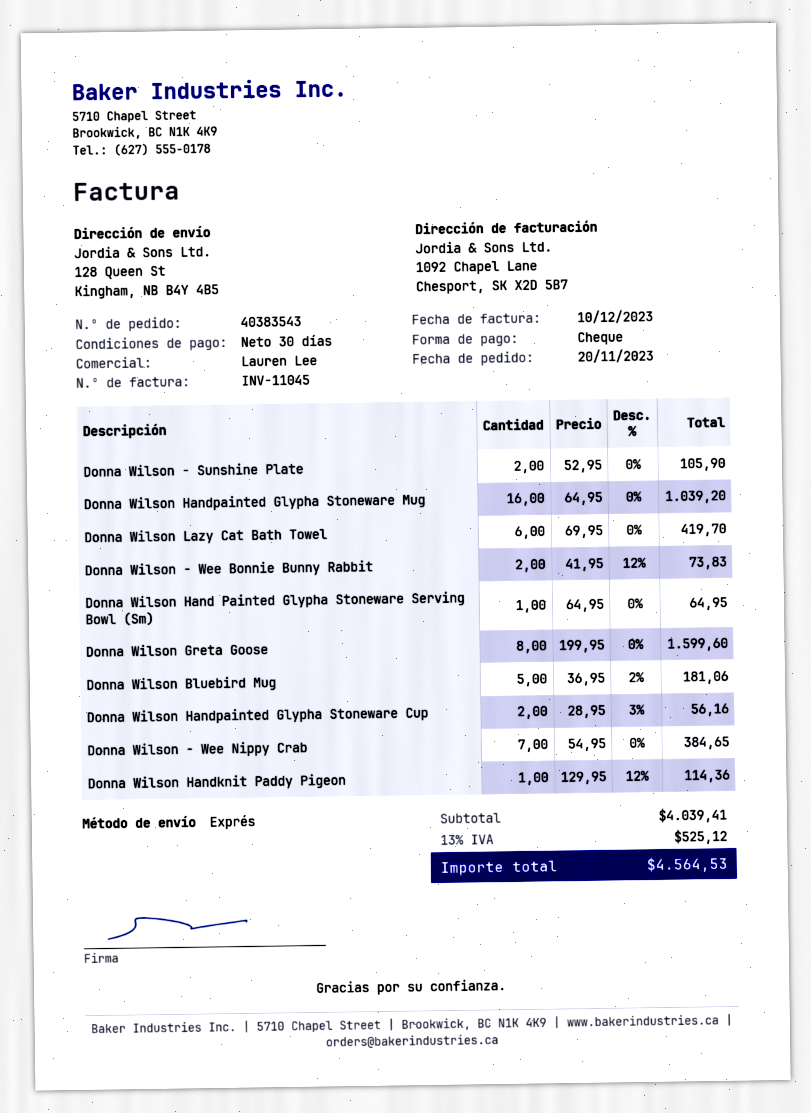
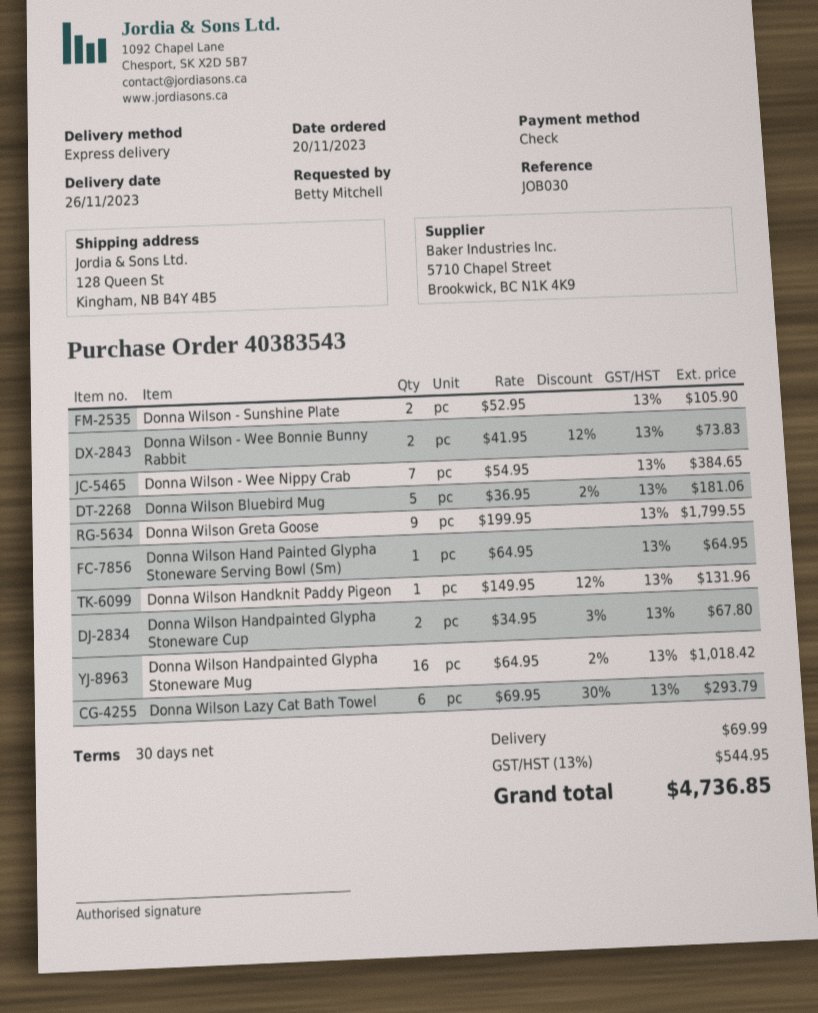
Donna Wilson Handpainted Glypha Stoneware Mug: 16 x 64.95 = 1039.20 -> 16 x 64.95 - 2% = 1018.42
Donna Wilson Lazy Cat Bath Towel: 6 x 69.95 = 419.70 -> 6 x 69.95 - 30% = 293.79
Donna Wilson Greta Goose: 8 x 199.95 = 1599.60 -> 9 x 199.95 = 1799.55
Donna Wilson Handpainted Glypha Stoneware Cup: 2 x 28.95 - 3% = 56.16 -> 2 x 34.95 - 3% = 67.80
Donna Wilson Handknit Paddy Pigeon: 1 x 129.95 - 12% = 114.36 -> 1 x 149.95 - 12% = 131.96
shipping: none -> 69.99
tax: 13% = 525.12 -> 13% = 544.95
total: 4564.53 -> 4736.85

